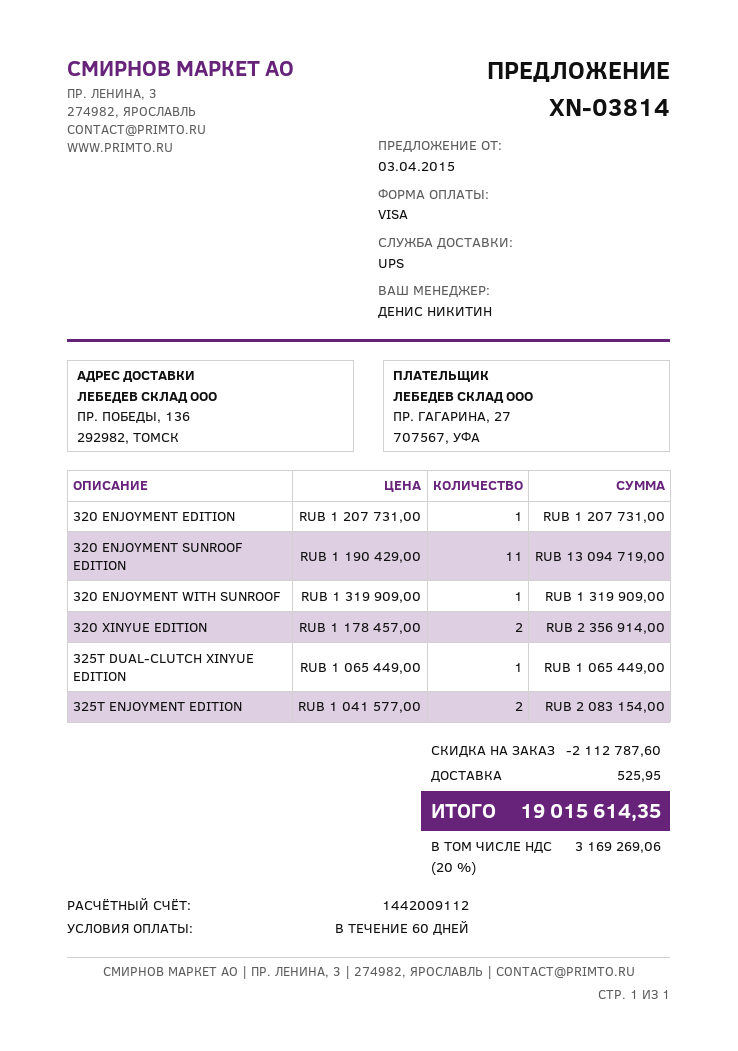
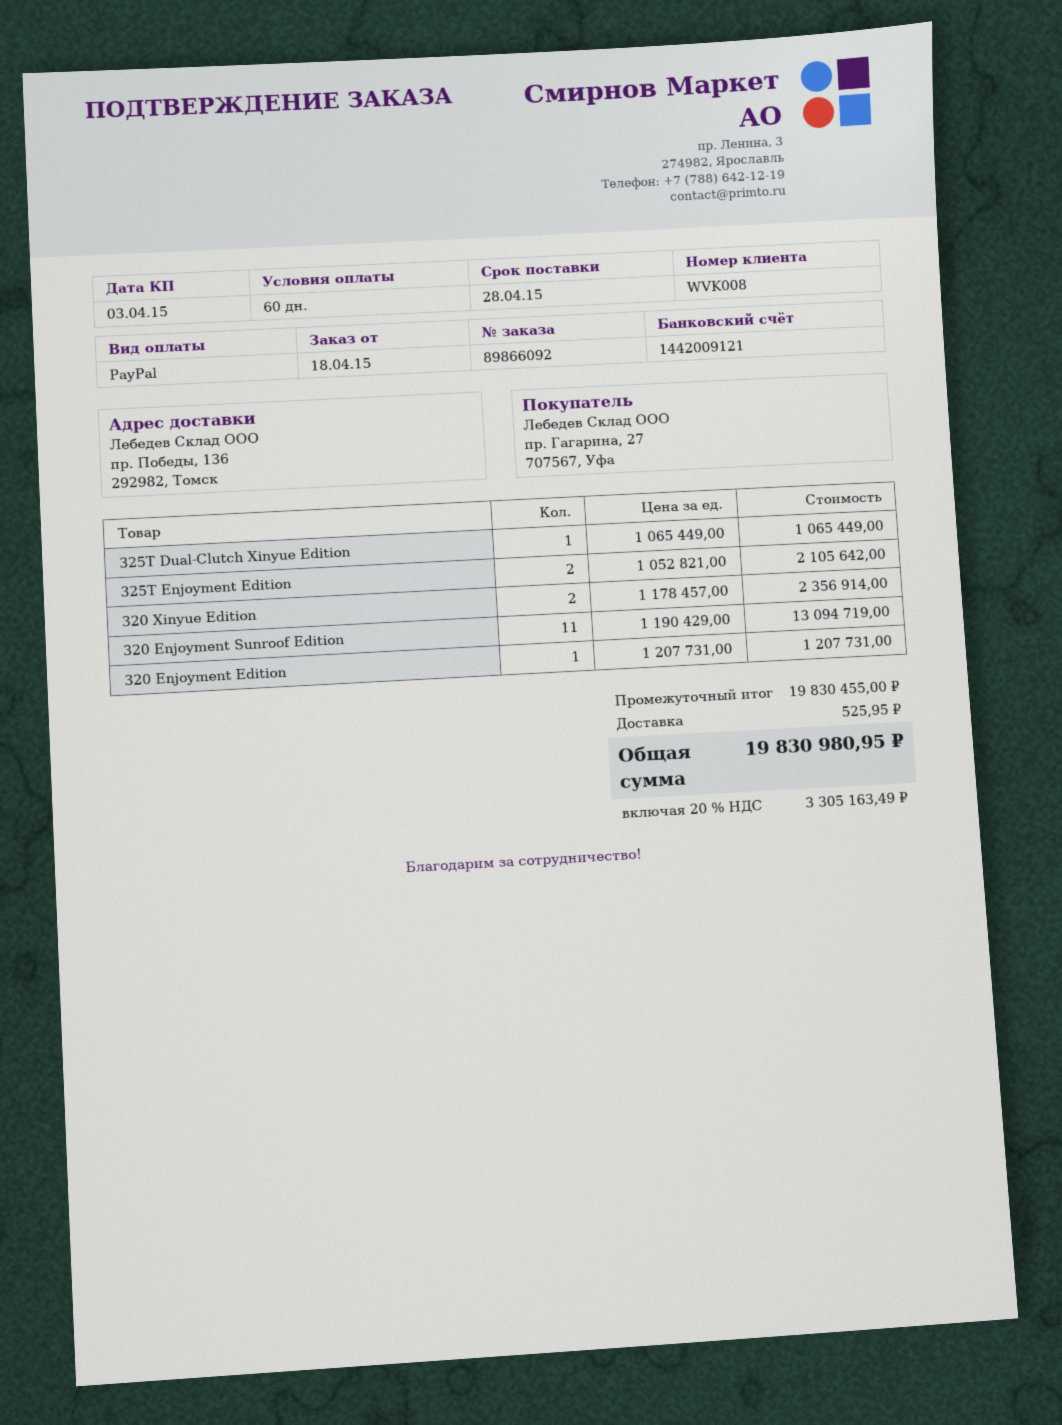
payment method: Visa -> PayPal
bank account: 1442009112 -> 1442009121
320 ENJOYMENT WITH SUNROOF: 1 x 1319909.00 = 1319909.00 -> none
325T ENJOYMENT EDITION: 2 x 1041577.00 = 2083154.00 -> 2 x 1052821.00 = 2105642.00
discount: 2112787.60 -> none
tax: 20% = 3169269.06 -> 20% = 3305163.49
total: 19015614.35 -> 19830980.95

